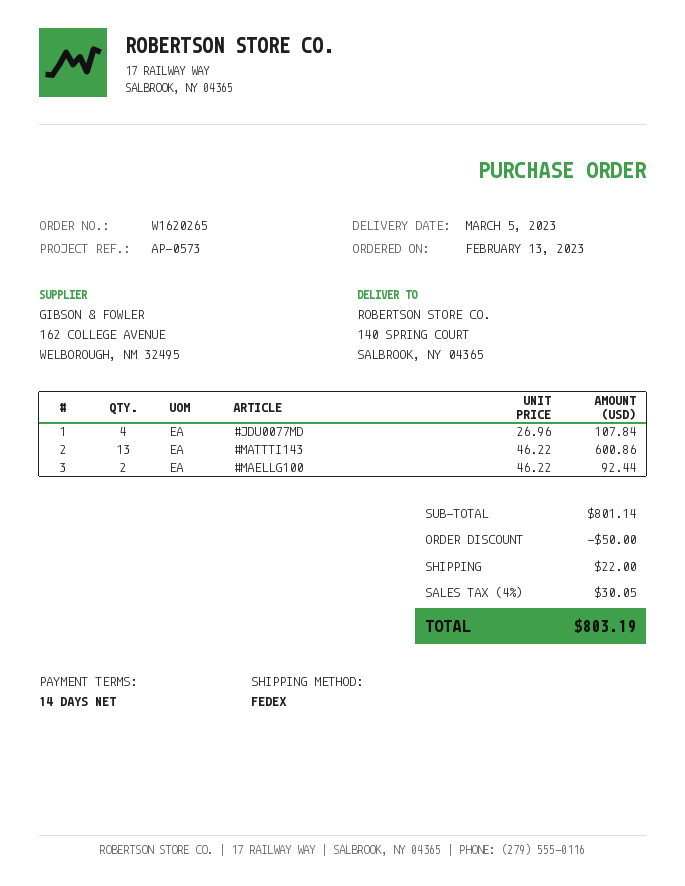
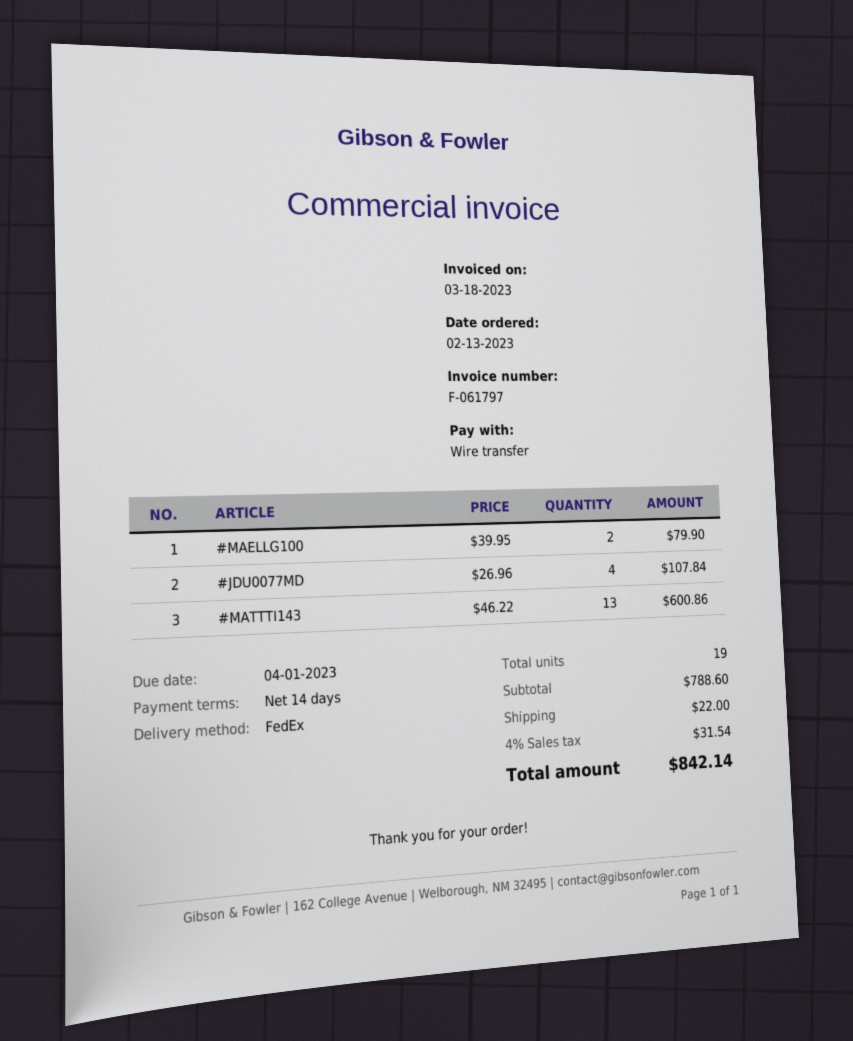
#MAELLG100: 2 x 46.22 = 92.44 -> 2 x 39.95 = 79.90
subtotal: 801.14 -> 788.60
discount: 50.00 -> none
tax: 4% = 30.05 -> 4% = 31.54
total: 803.19 -> 842.14

